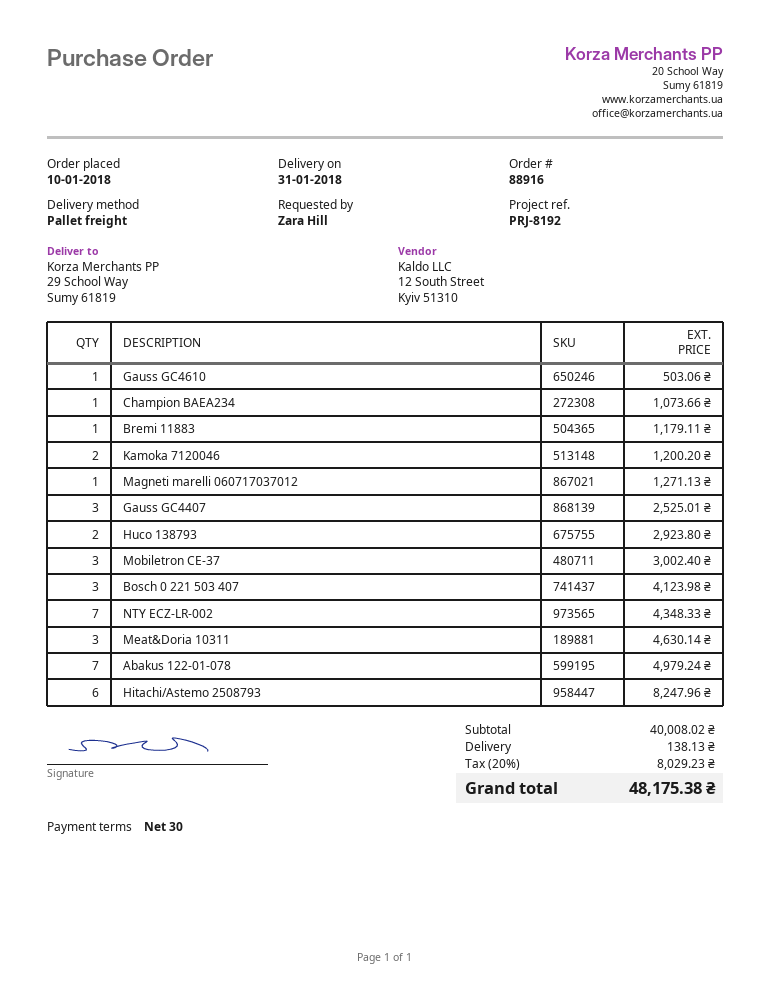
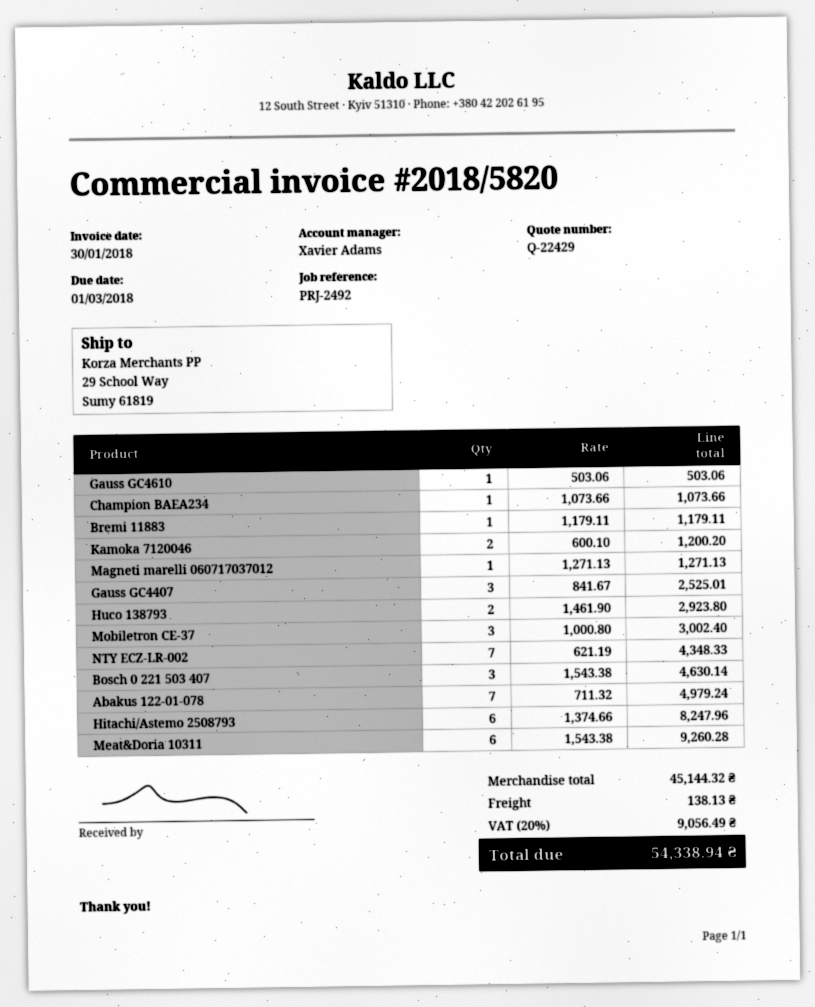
reference: PRJ-8192 -> PRJ-2492
Bosch 0 221 503 407: 3 for 4123.98 -> 3 for 4630.14
Meat&Doria 10311: 3 for 4630.14 -> 6 for 9260.28
subtotal: 40008.02 -> 45144.32
tax: 20% = 8029.23 -> 20% = 9056.49
total: 48175.38 -> 54338.94

